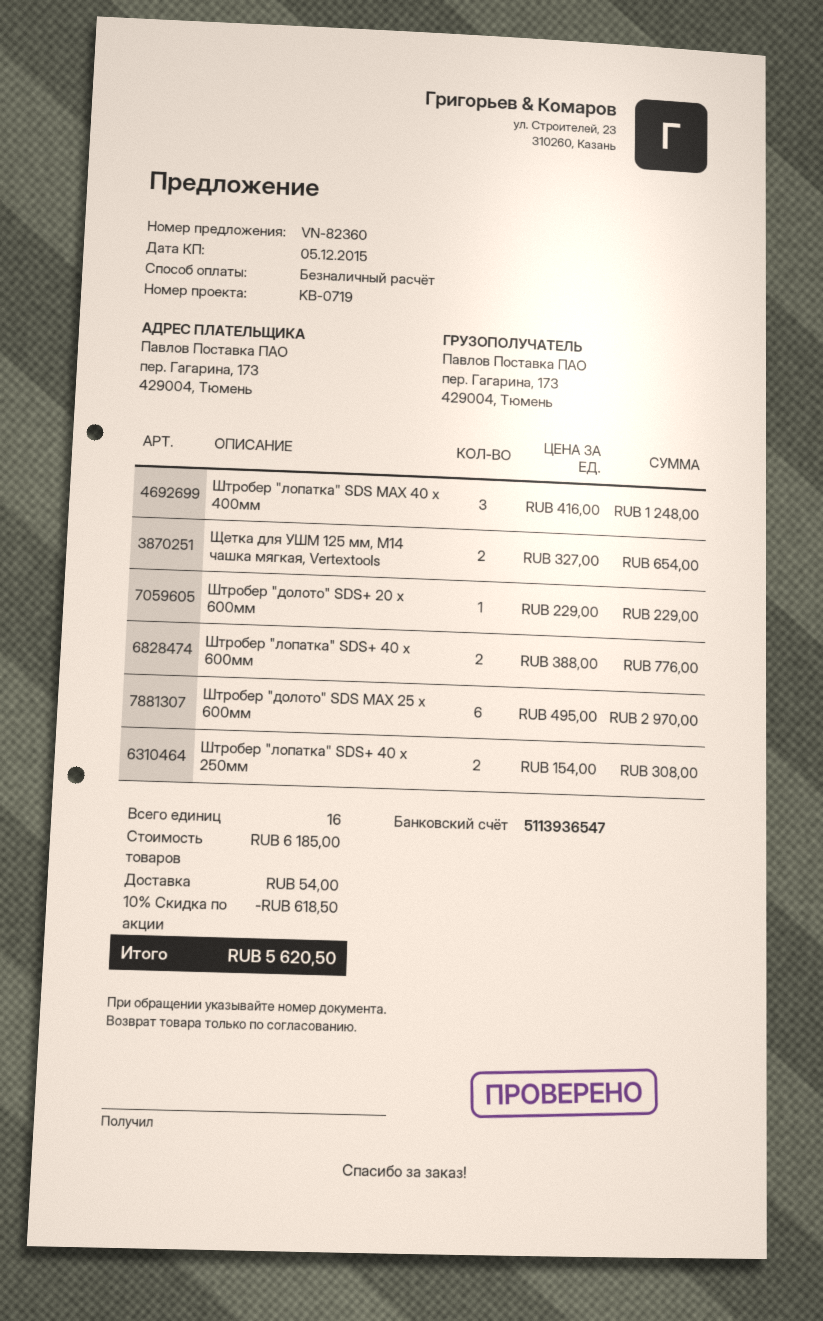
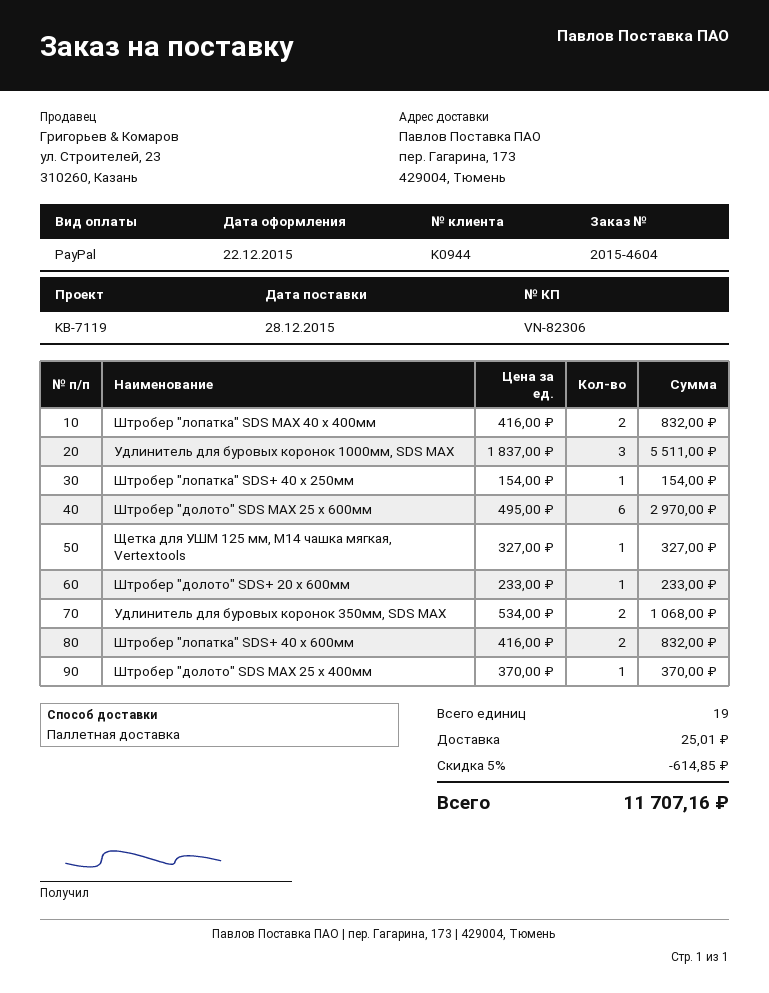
quote number: VN-82360 -> VN-82306
reference: KB-0719 -> KB-7119
payment method: bank transfer -> PayPal
Штробер "лопатка" SDS МАХ 40 х 400мм: 3 x 416.00 = 1248.00 -> 2 x 416.00 = 832.00
Щетка для УШМ 125 мм, М14 чашка мягкая, Vertextools: 2 x 327.00 = 654.00 -> 1 x 327.00 = 327.00
Штробер "долото" SDS+ 20 х 600мм: 1 x 229.00 = 229.00 -> 1 x 233.00 = 233.00
Штробер "лопатка" SDS+ 40 х 600мм: 2 x 388.00 = 776.00 -> 2 x 416.00 = 832.00
Штробер "лопатка" SDS+ 40 х 250мм: 2 x 154.00 = 308.00 -> 1 x 154.00 = 154.00
Удлинитель для буровых коронок 1000мм, SDS МАХ: none -> 3 x 1837.00 = 5511.00
Удлинитель для буровых коронок 350мм, SDS МАХ: none -> 2 x 534.00 = 1068.00
Штробер "долото" SDS МАХ 25 х 400мм: none -> 1 x 370.00 = 370.00
total quantity: 16 -> 19
discount: 10% = 618.50 -> 5% = 614.85
shipping: 54.00 -> 25.01
total: 5620.50 -> 11707.16

